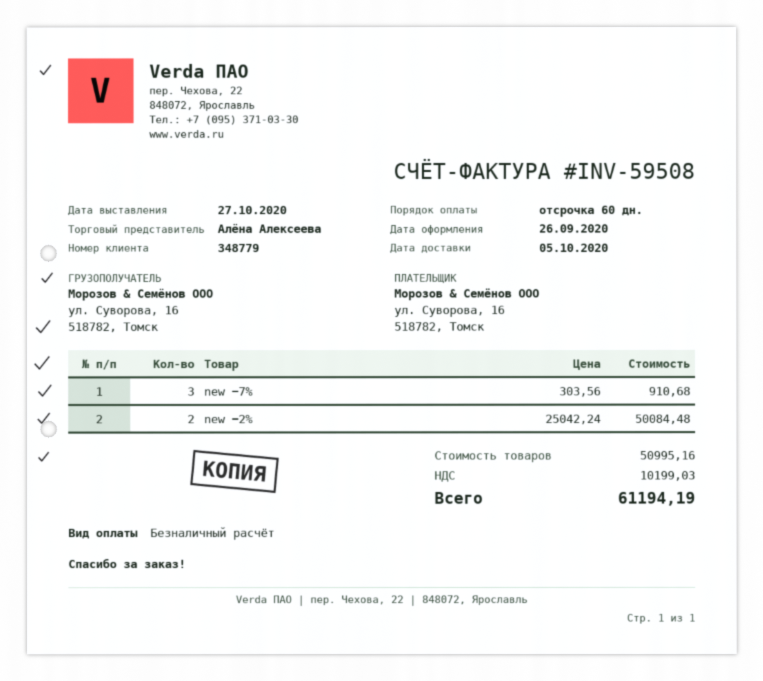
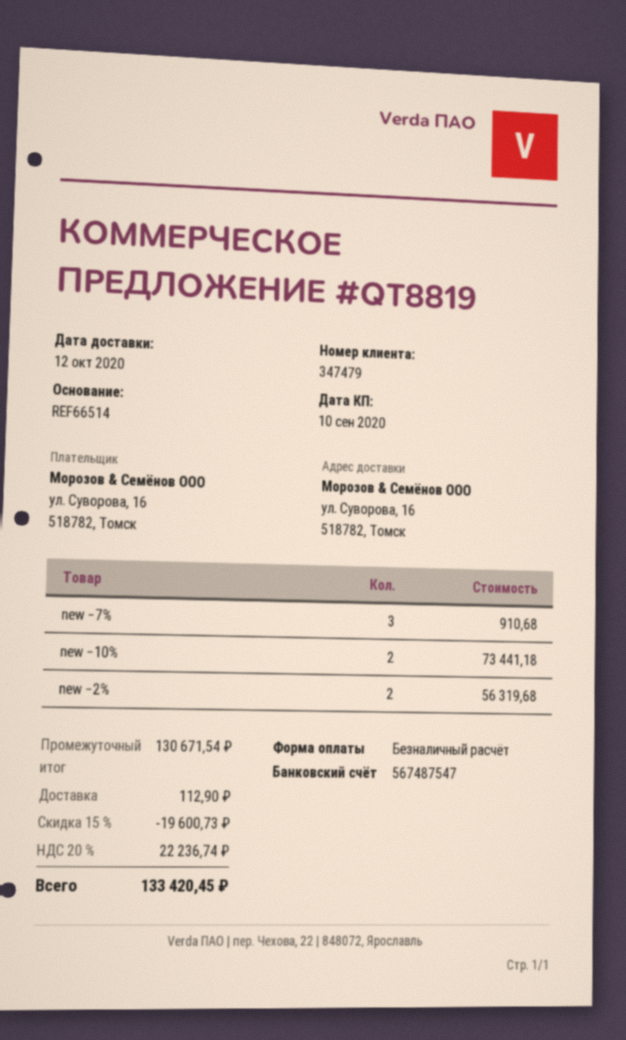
delivery date: 2020-10-05 -> 2020-10-12
customer number: 348779 -> 347479
new −2%: 2 for 50084.48 -> 2 for 56319.68
new −10%: none -> 2 for 73441.18
subtotal: 50995.16 -> 130671.54
discount: none -> 15% = 19600.73
shipping: none -> 112.90
tax: 10199.03 -> 22236.74
total: 61194.19 -> 133420.45

